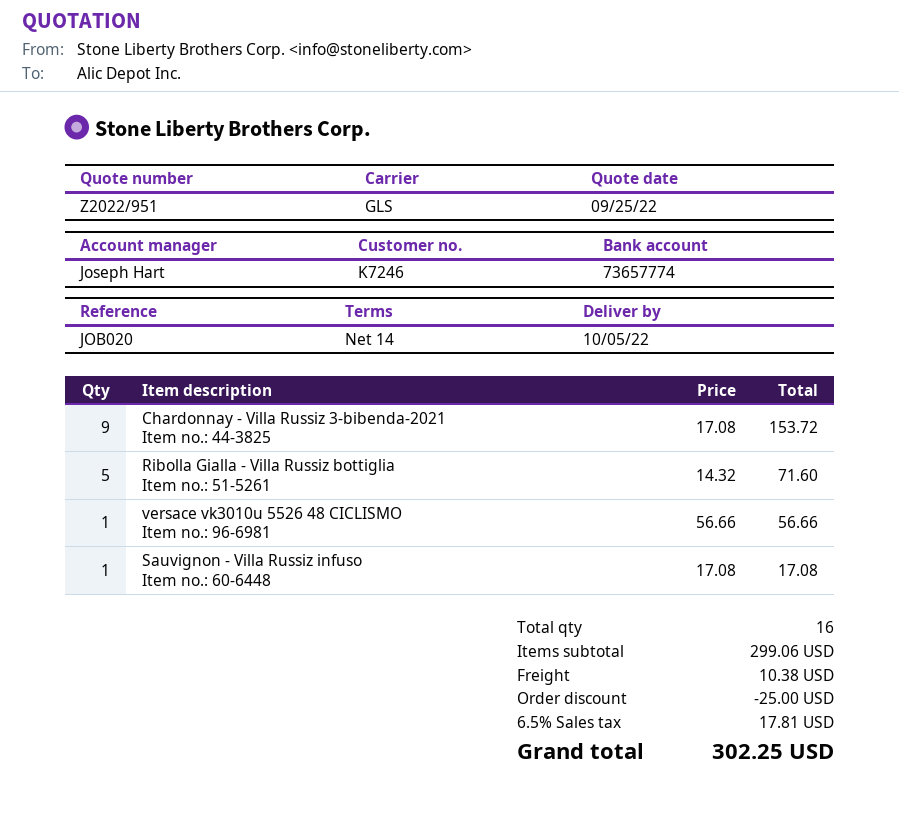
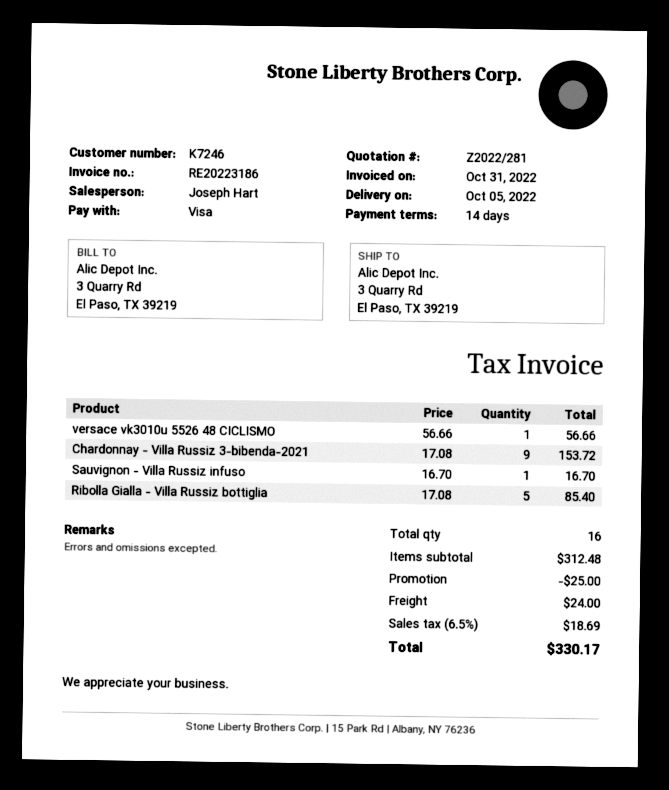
quote number: Z2022/951 -> Z2022/281
Ribolla Gialla - Villa Russiz bottiglia: 5 x 14.32 = 71.60 -> 5 x 17.08 = 85.40
Sauvignon - Villa Russiz infuso: 1 x 17.08 = 17.08 -> 1 x 16.70 = 16.70
subtotal: 299.06 -> 312.48
shipping: 10.38 -> 24.00
tax: 6.5% = 17.81 -> 6.5% = 18.69
total: 302.25 -> 330.17

